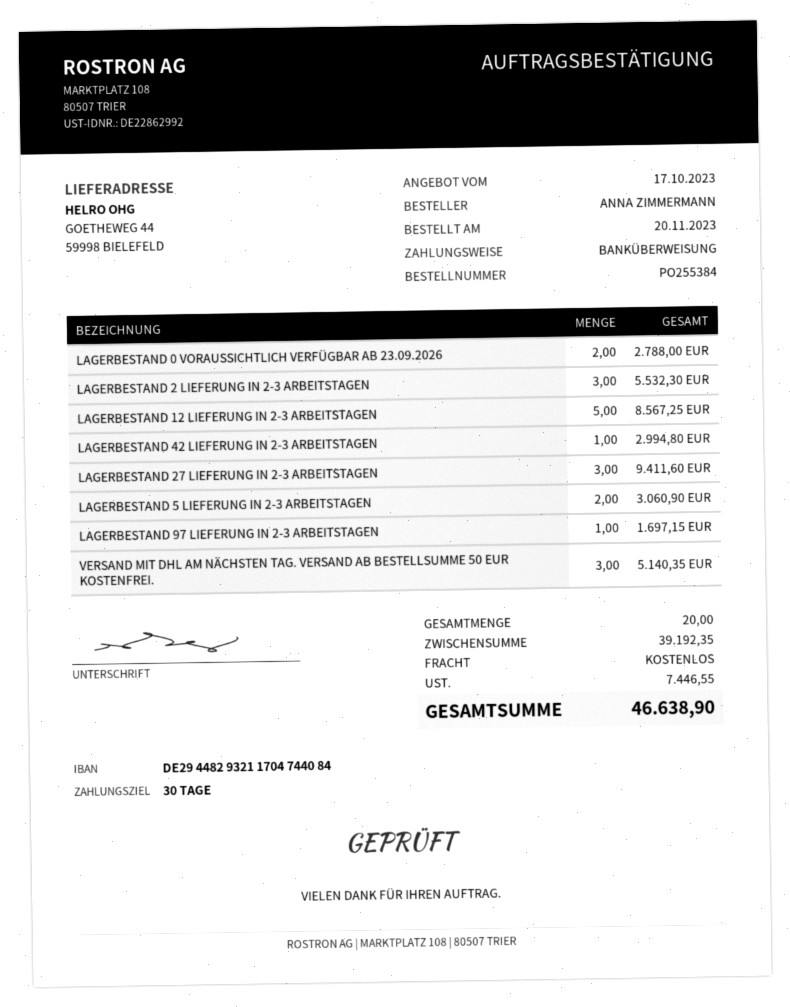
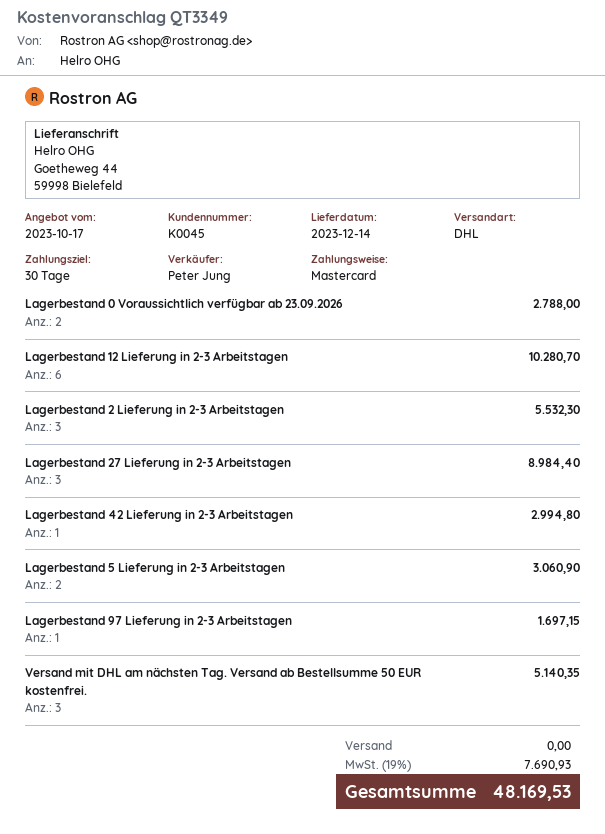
payment method: bank transfer -> Mastercard
LAGERBESTAND 12 LIEFERUNG IN 2-3 ARBEITSTAGEN: 5 for 8567.25 -> 6 for 10280.70
LAGERBESTAND 27 LIEFERUNG IN 2-3 ARBEITSTAGEN: 3 for 9411.60 -> 3 for 8984.40
tax: 7446.55 -> 7690.93
total: 46638.90 -> 48169.53

